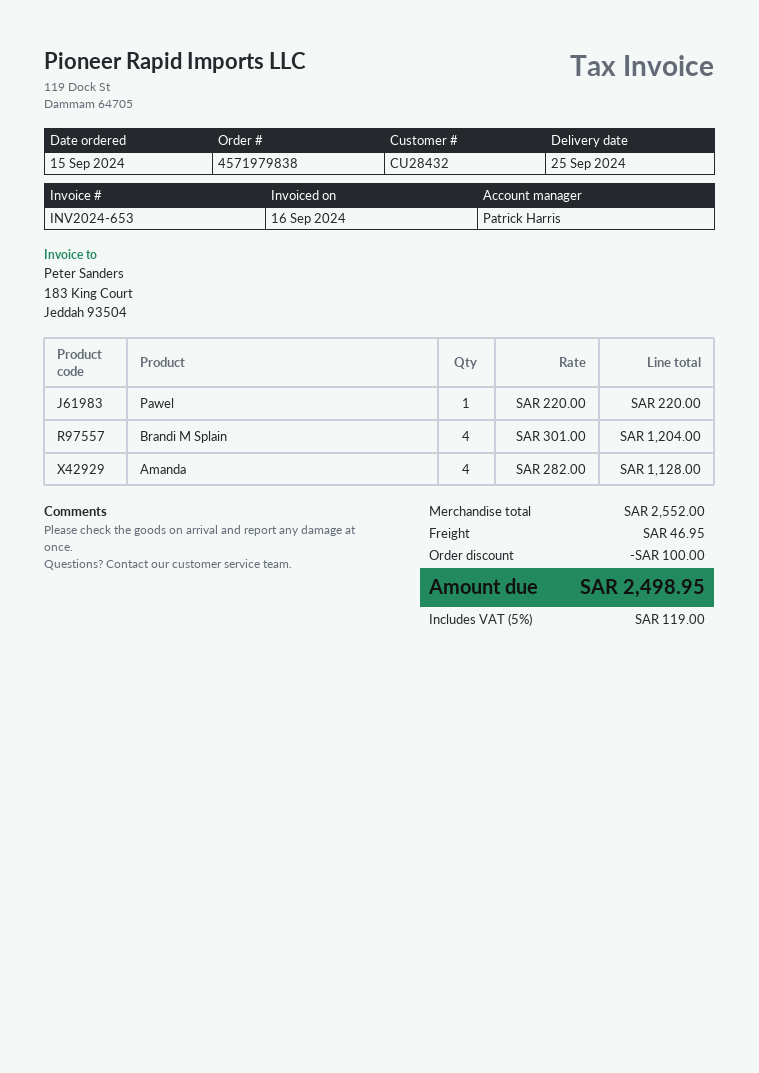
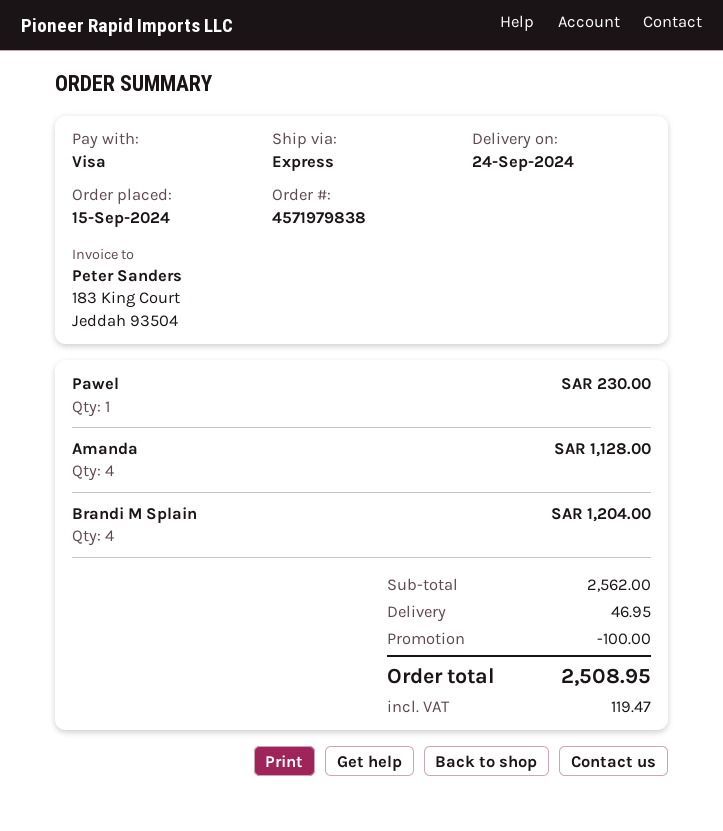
delivery date: 2024-09-25 -> 2024-09-24
Pawel: 1 for 220.00 -> 1 for 230.00
subtotal: 2552.00 -> 2562.00
tax: 119.00 -> 119.47
total: 2498.95 -> 2508.95

